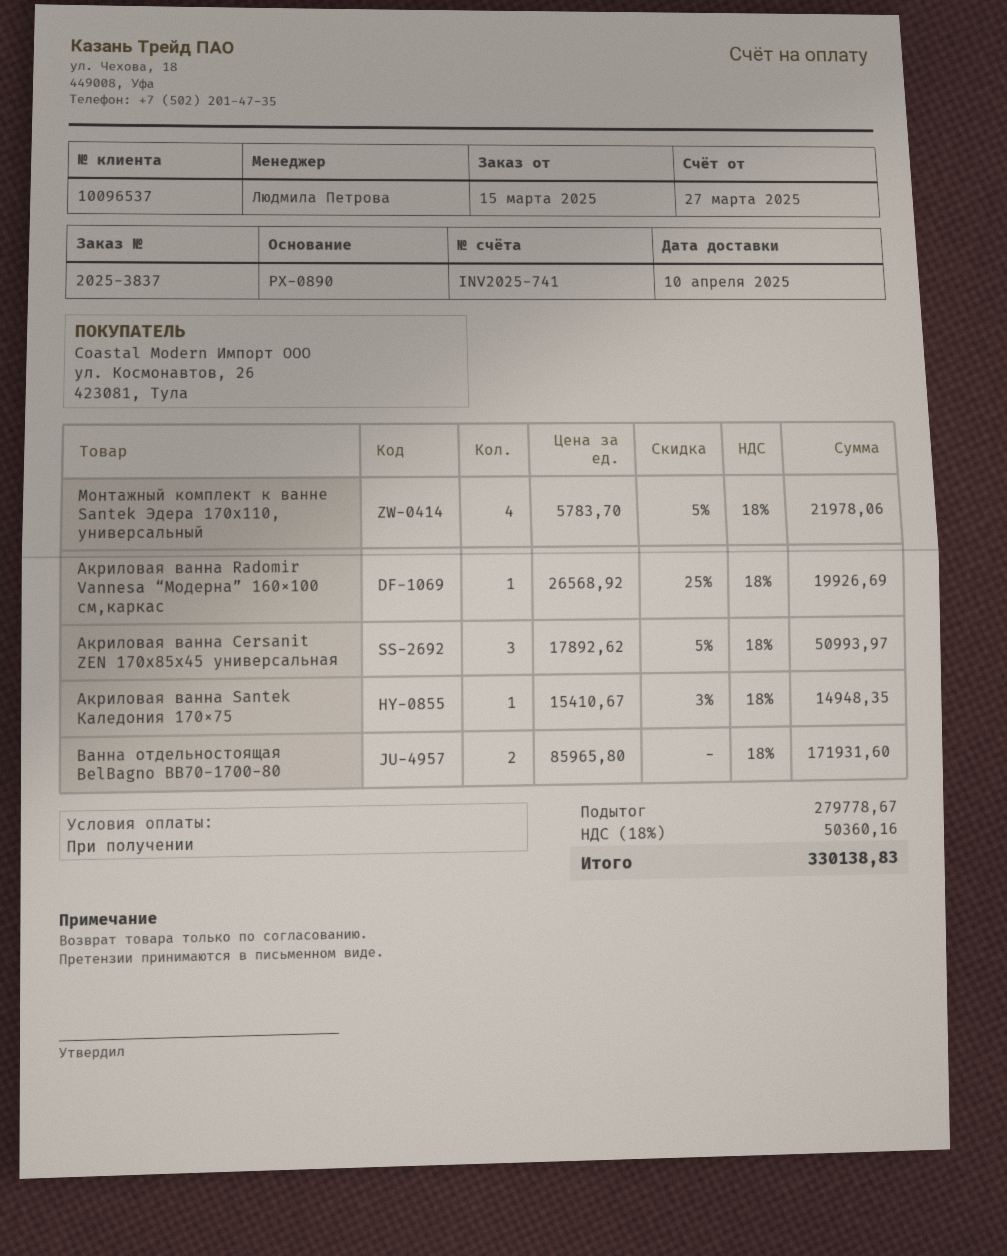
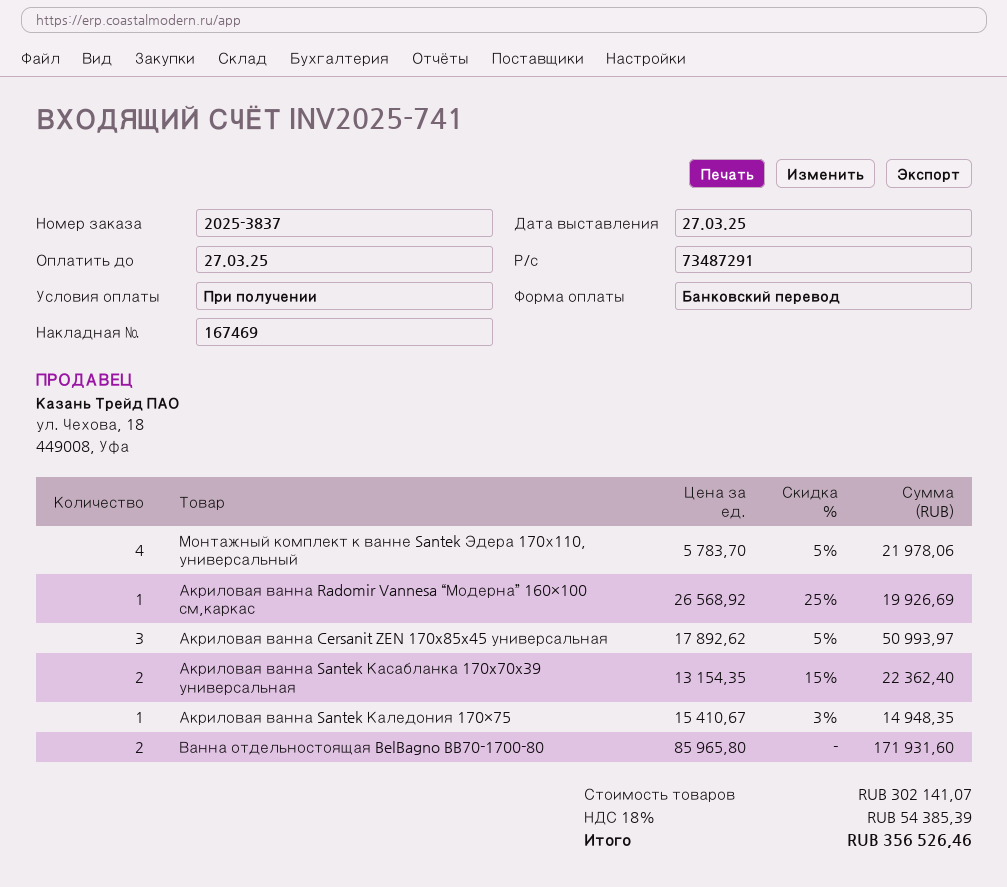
Акриловая ванна Santek Касабланка 170x70x39 универсальная: none -> 2 x 13154.35 - 15% = 22362.40
subtotal: 279778.67 -> 302141.07
tax: 18% = 50360.16 -> 18% = 54385.39
total: 330138.83 -> 356526.46

